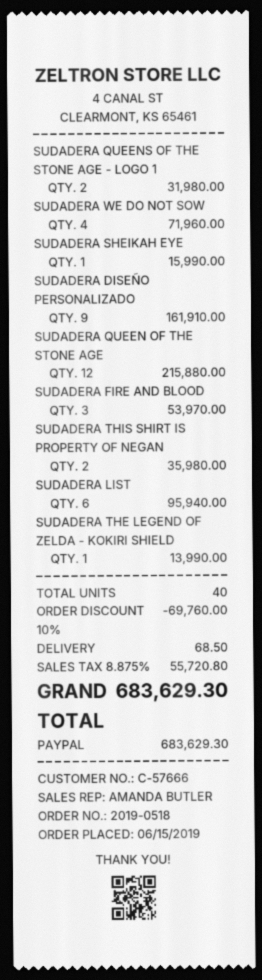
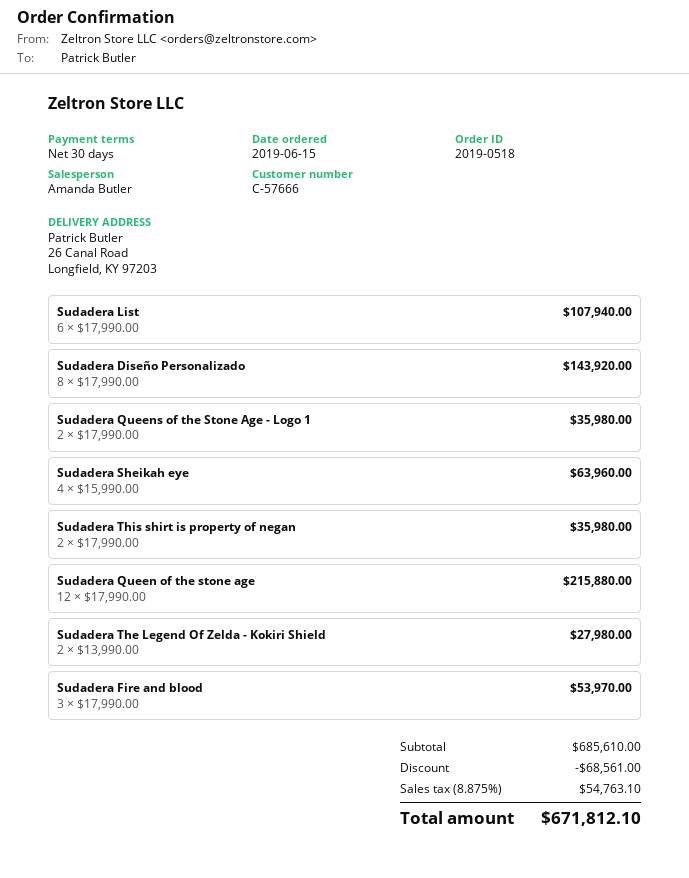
SUDADERA QUEENS OF THE STONE AGE - LOGO 1: 2 for 31980.00 -> 2 for 35980.00
SUDADERA WE DO NOT SOW: 4 for 71960.00 -> none
SUDADERA SHEIKAH EYE: 1 for 15990.00 -> 4 for 63960.00
SUDADERA DISEÑO PERSONALIZADO: 9 for 161910.00 -> 8 for 143920.00
SUDADERA LIST: 6 for 95940.00 -> 6 for 107940.00
SUDADERA THE LEGEND OF ZELDA - KOKIRI SHIELD: 1 for 13990.00 -> 2 for 27980.00
discount: 69760.00 -> 68561.00
shipping: 68.50 -> none
tax: 8.875% = 55720.80 -> 8.875% = 54763.10
total: 683629.30 -> 671812.10

